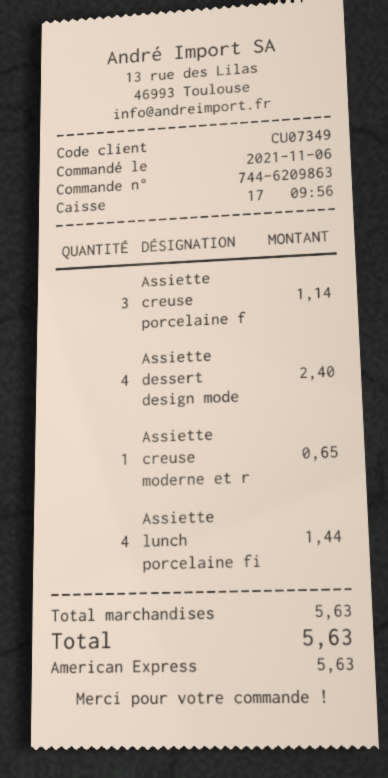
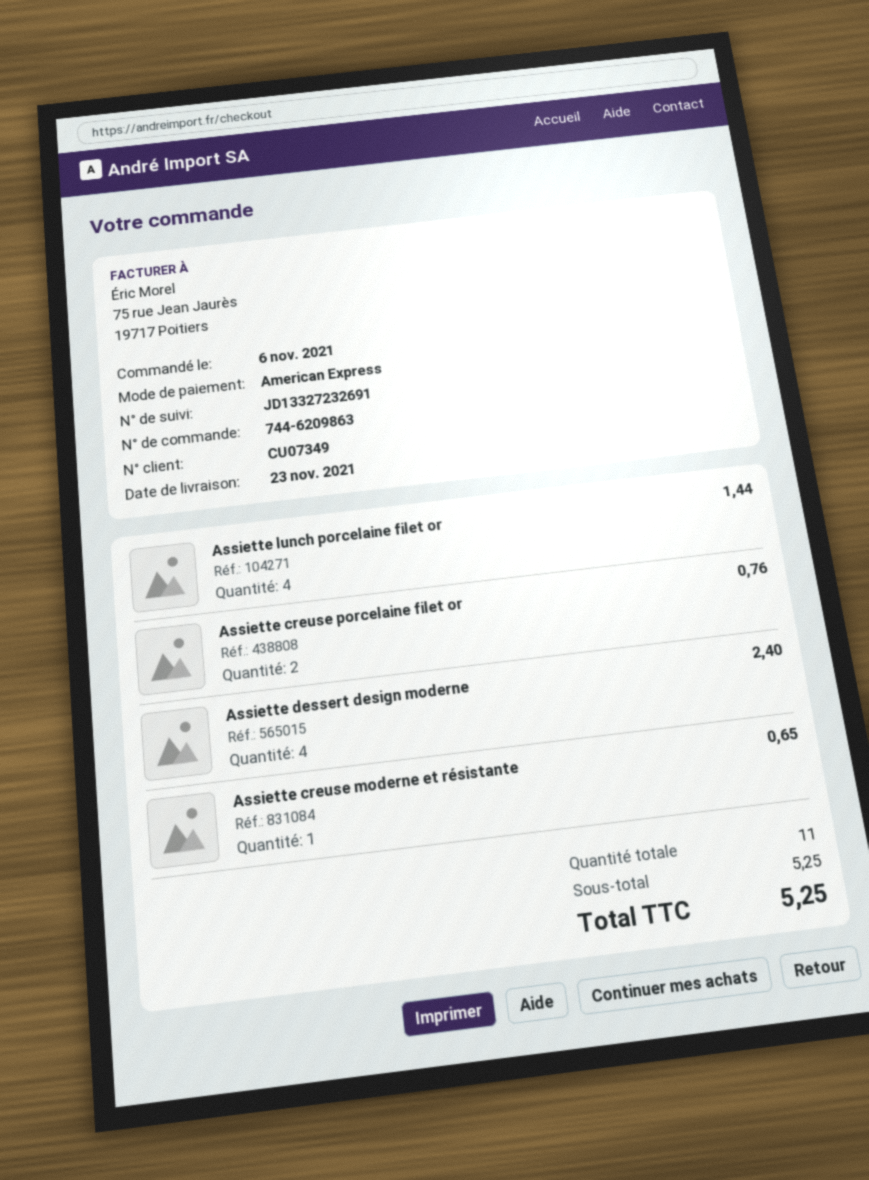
Assiette creuse porcelaine f: 3 for 1.14 -> 2 for 0.76
subtotal: 5.63 -> 5.25
total: 5.63 -> 5.25

